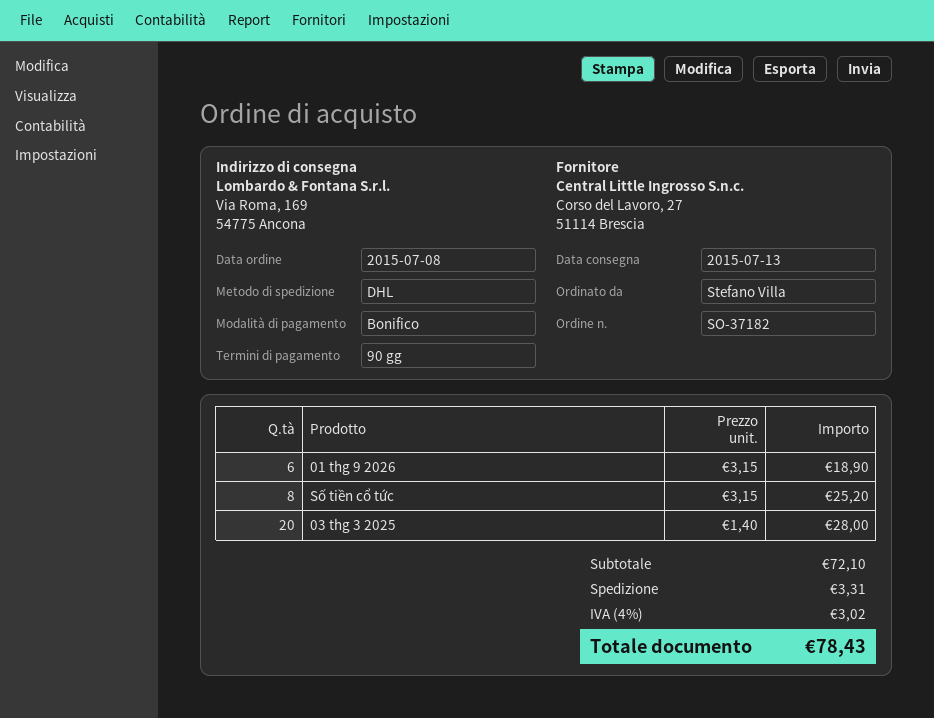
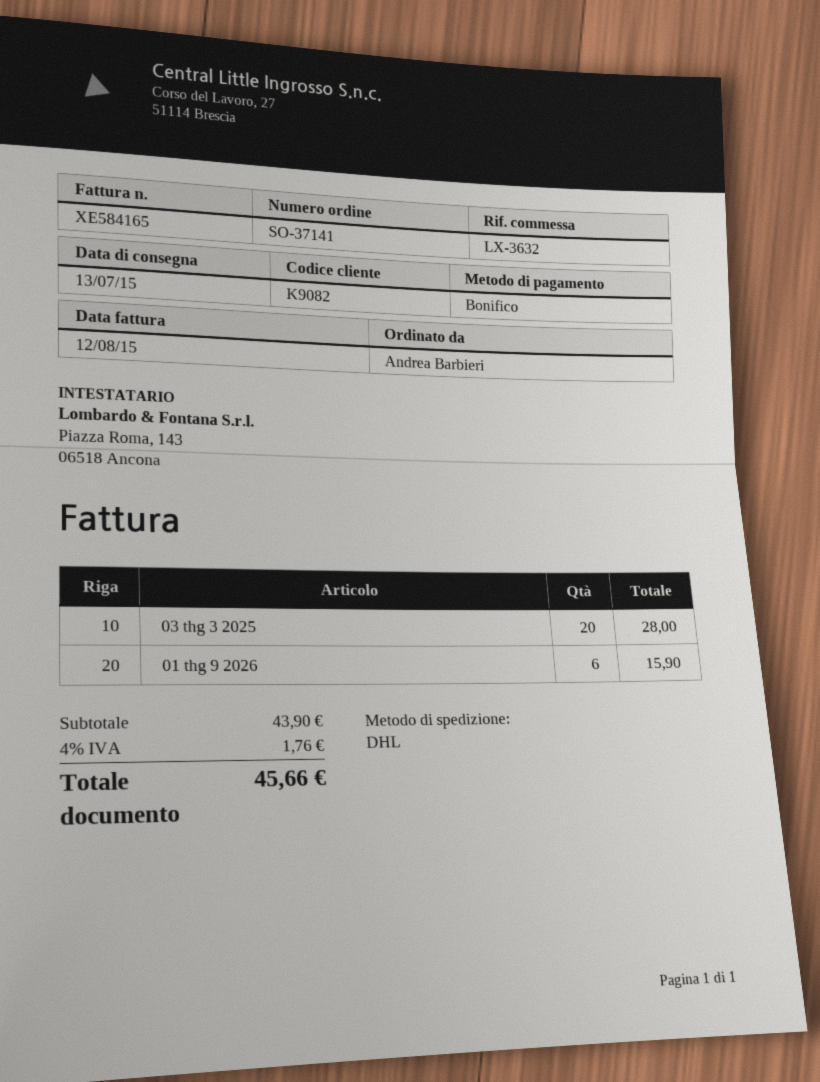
order number: SO-37182 -> SO-37141
ordered by: Stefano Villa -> Andrea Barbieri
01 thg 9 2026: 6 for 18.90 -> 6 for 15.90
Số tiền cổ tức: 8 for 25.20 -> none
subtotal: 72.10 -> 43.90
shipping: 3.31 -> none
tax: 4% = 3.02 -> 4% = 1.76
total: 78.43 -> 45.66

